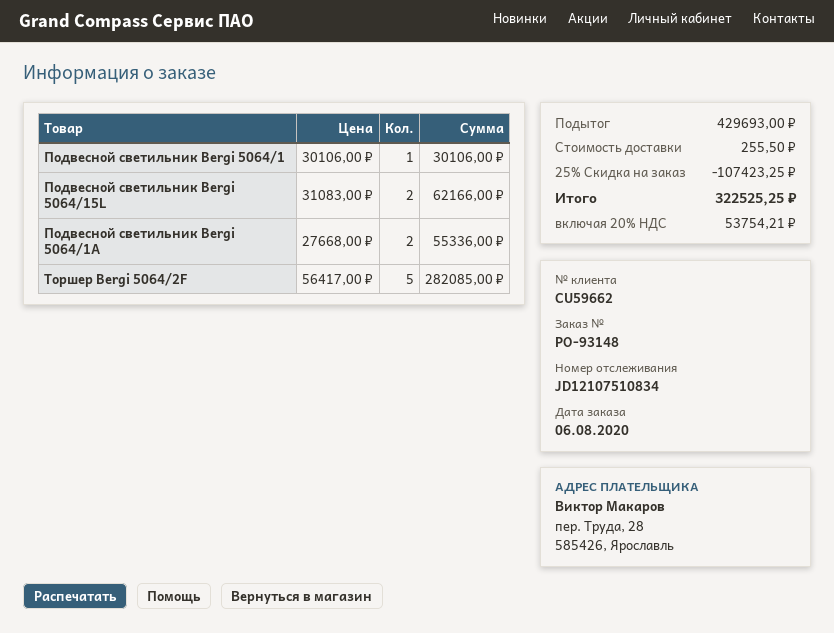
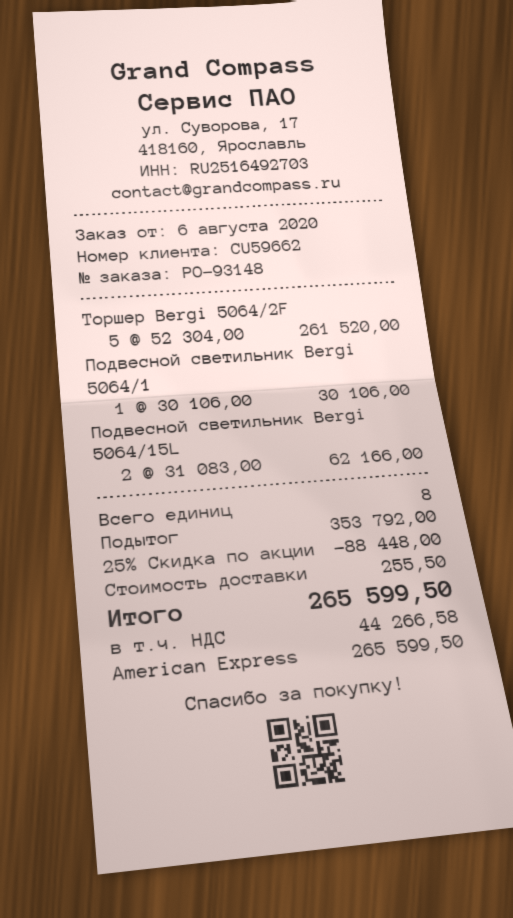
Подвесной светильник Bergi 5064/1A: 2 x 27668.00 = 55336.00 -> none
Торшер Bergi 5064/2F: 5 x 56417.00 = 282085.00 -> 5 x 52304.00 = 261520.00
subtotal: 429693.00 -> 353792.00
discount: 25% = 107423.25 -> 25% = 88448.00
tax: 53754.21 -> 44266.58
total: 322525.25 -> 265599.50

